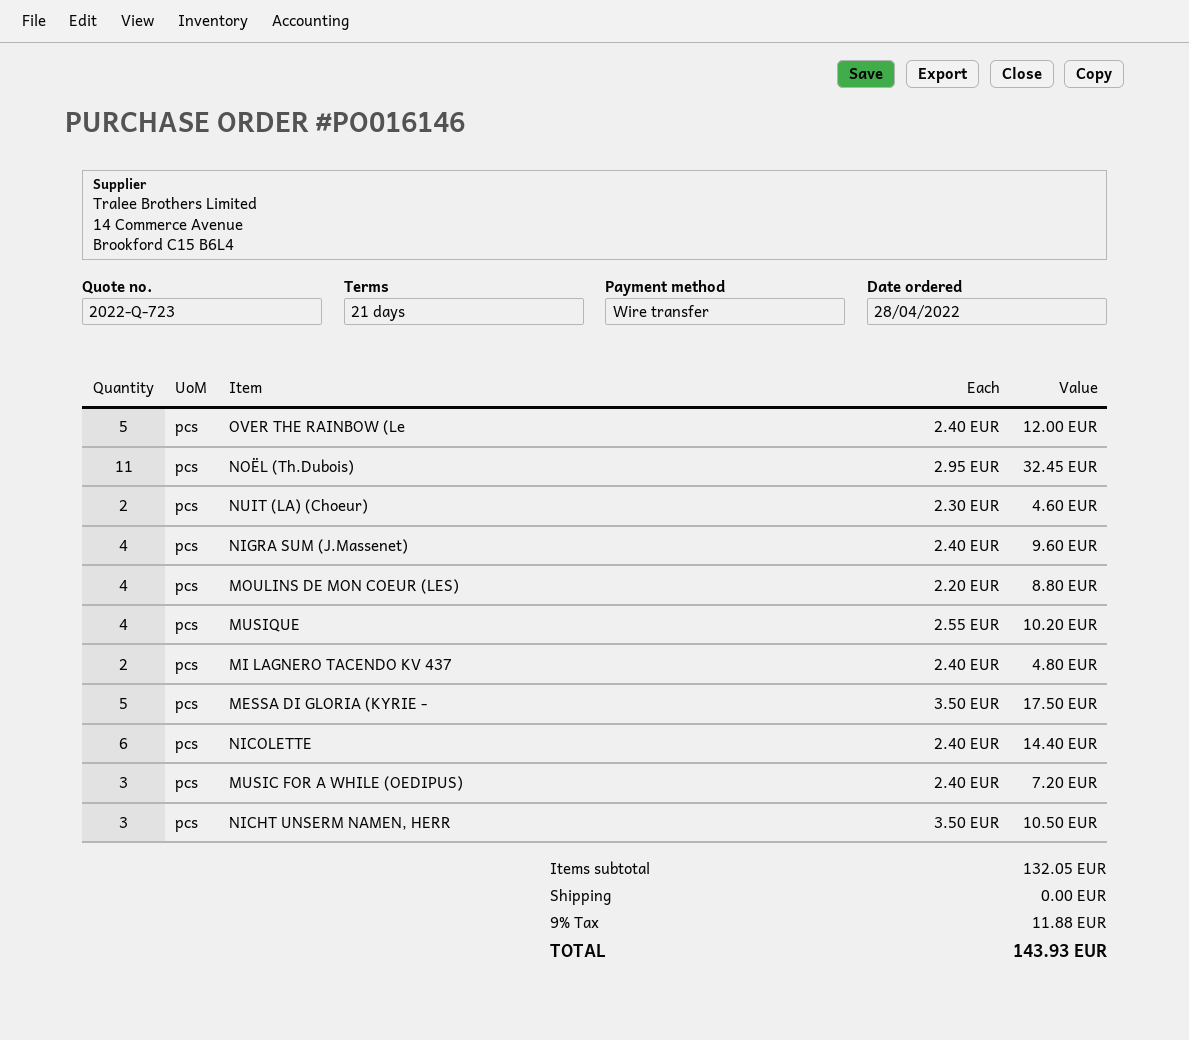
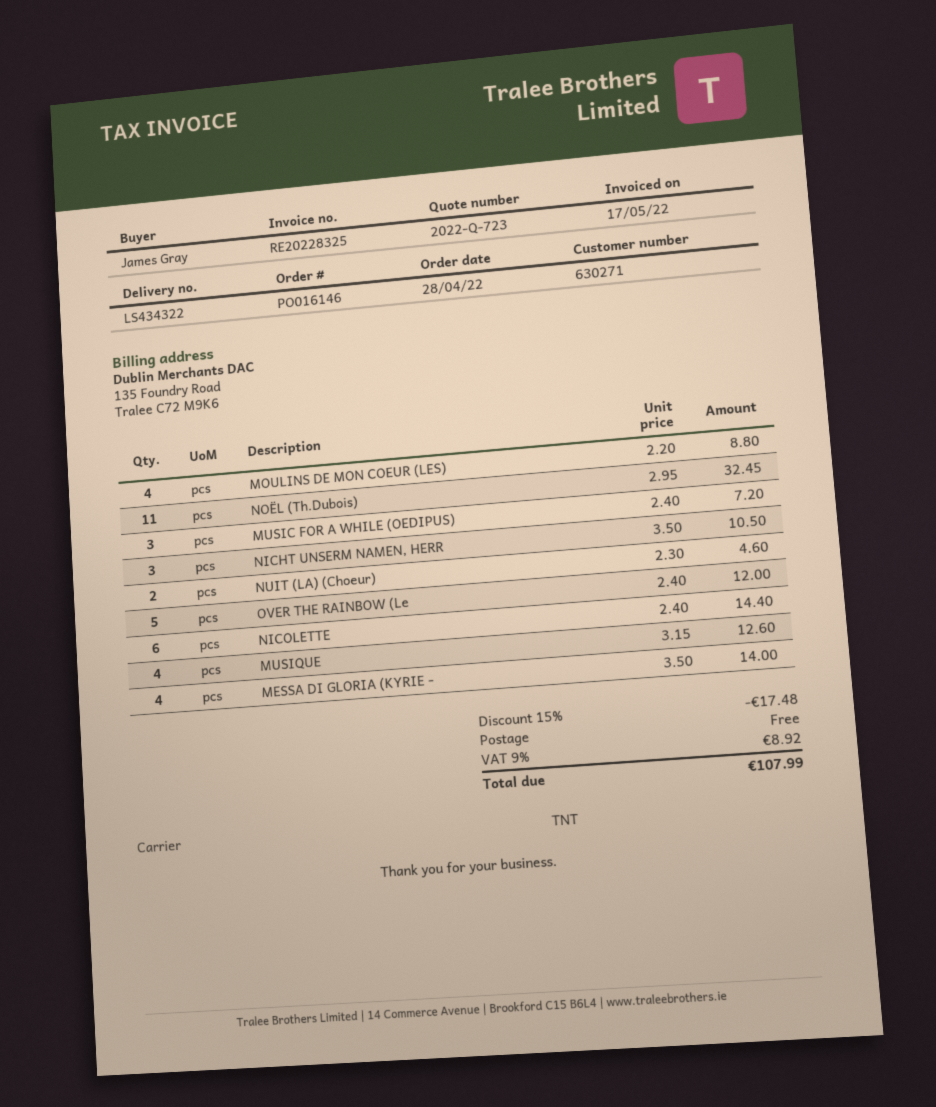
NIGRA SUM (J.Massenet): 4 x 2.40 = 9.60 -> none
MUSIQUE: 4 x 2.55 = 10.20 -> 4 x 3.15 = 12.60
MI LAGNERO TACENDO KV 437: 2 x 2.40 = 4.80 -> none
MESSA DI GLORIA (KYRIE -: 5 x 3.50 = 17.50 -> 4 x 3.50 = 14.00
discount: none -> 15% = 17.48
tax: 9% = 11.88 -> 9% = 8.92
total: 143.93 -> 107.99

